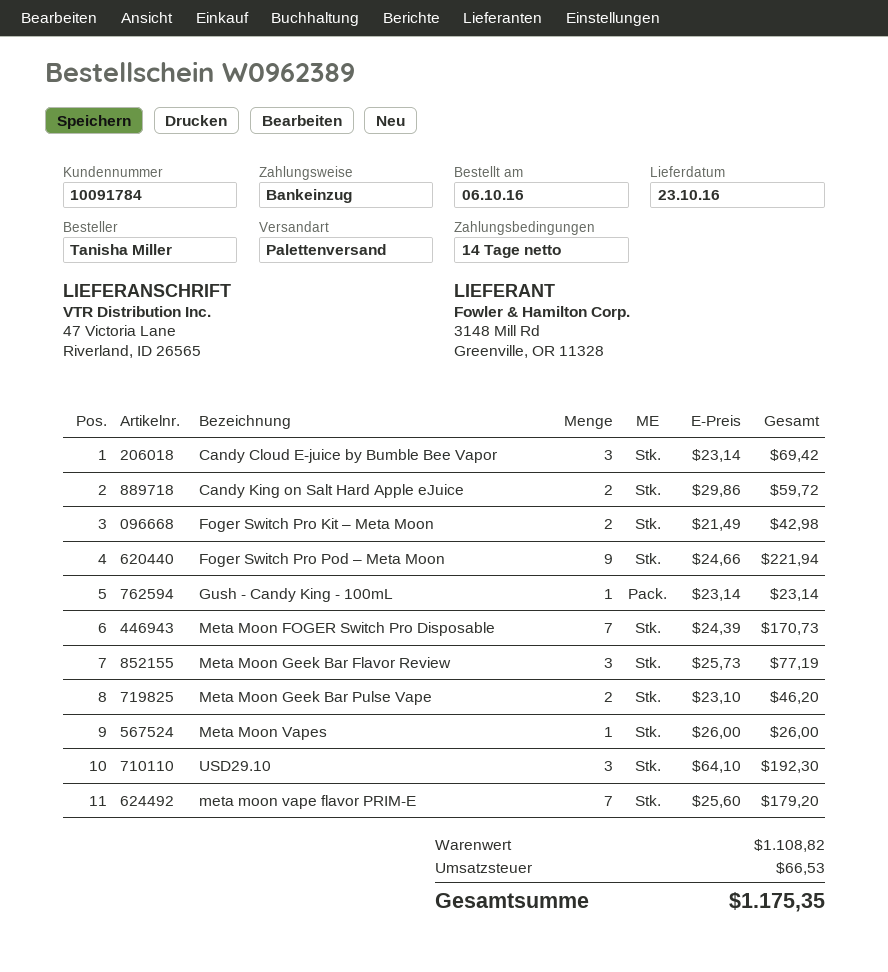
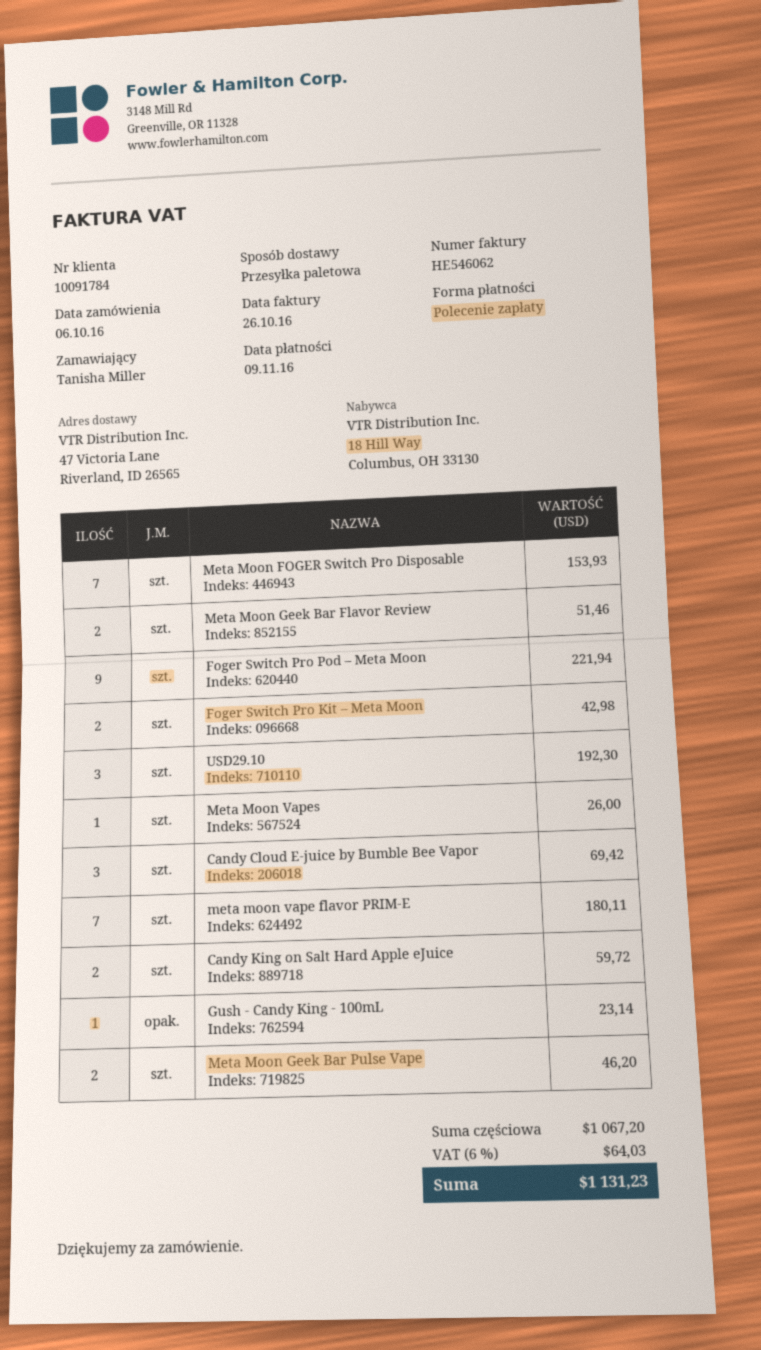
Meta Moon FOGER Switch Pro Disposable: 7 for 170.73 -> 7 for 153.93
Meta Moon Geek Bar Flavor Review: 3 for 77.19 -> 2 for 51.46
meta moon vape flavor PRIM-E: 7 for 179.20 -> 7 for 180.11
subtotal: 1108.82 -> 1067.20
tax: 66.53 -> 64.03
total: 1175.35 -> 1131.23

